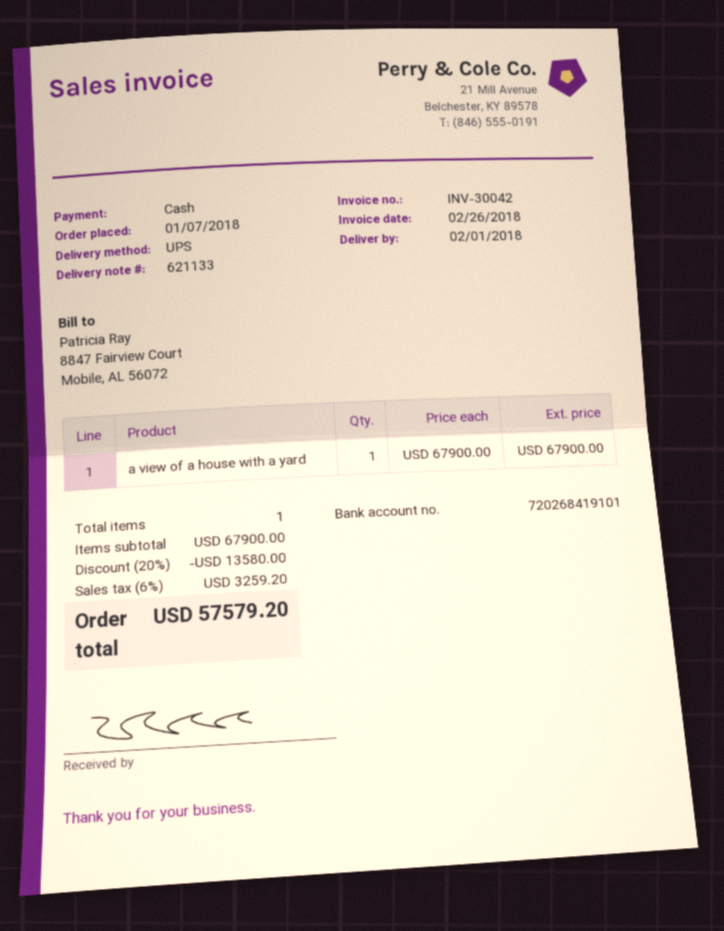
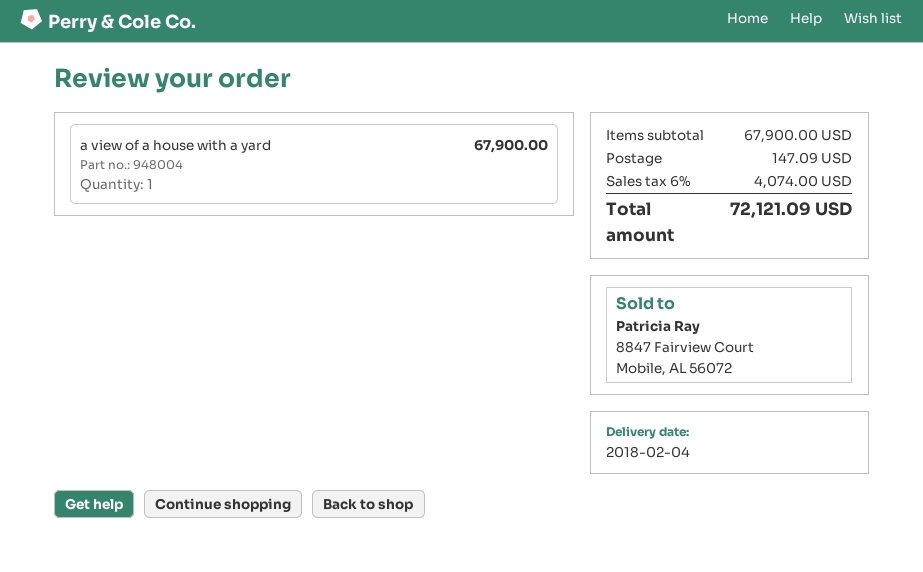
delivery date: 2018-02-01 -> 2018-02-04
discount: 20% = 13580.00 -> none
shipping: none -> 147.09
tax: 6% = 3259.20 -> 6% = 4074.00
total: 57579.20 -> 72121.09

